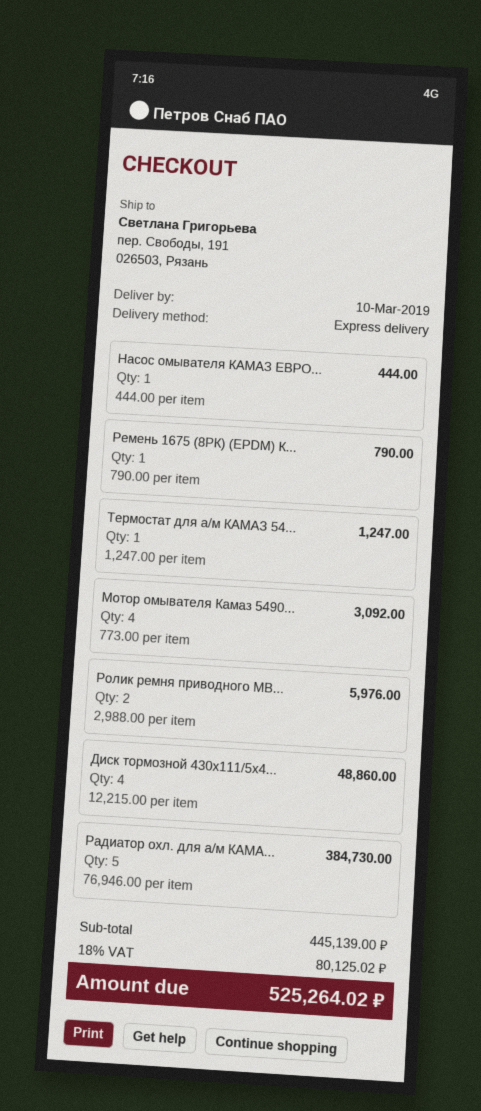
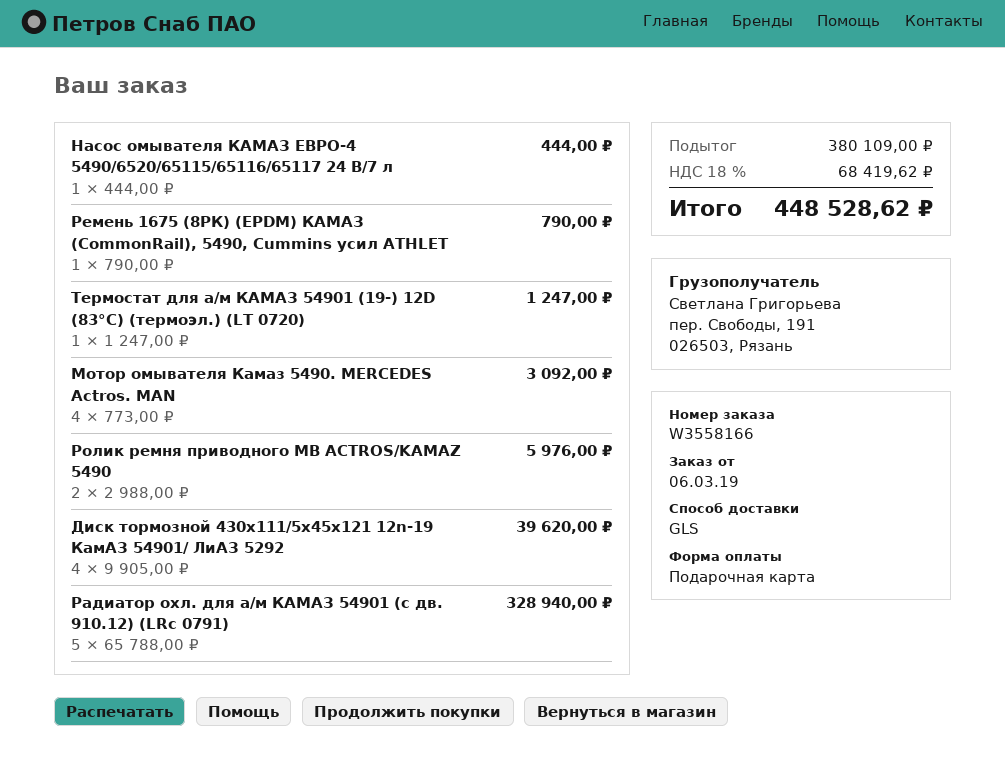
shipping method: express -> GLS
Диск тормозной 430x111/5x4...: 4 x 12215.00 = 48860.00 -> 4 x 9905.00 = 39620.00
Радиатор охл. для а/м КАМА...: 5 x 76946.00 = 384730.00 -> 5 x 65788.00 = 328940.00
subtotal: 445139.00 -> 380109.00
tax: 18% = 80125.02 -> 18% = 68419.62
total: 525264.02 -> 448528.62

